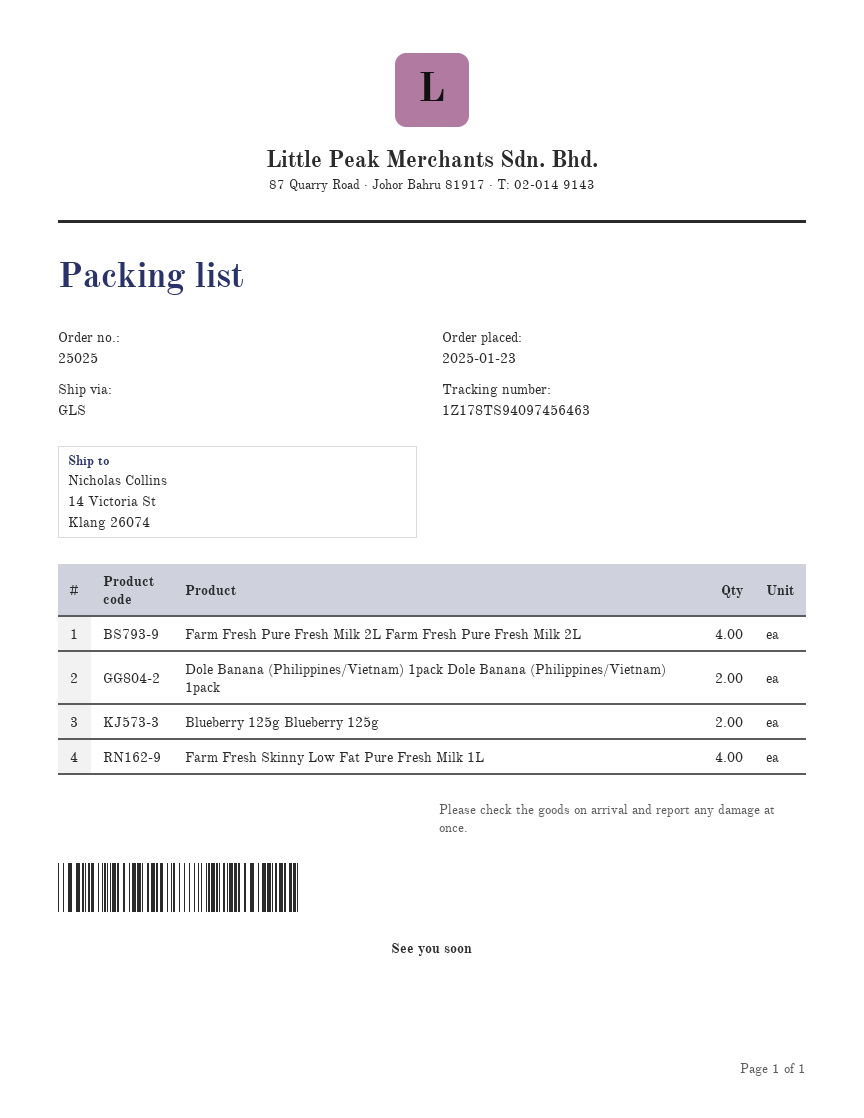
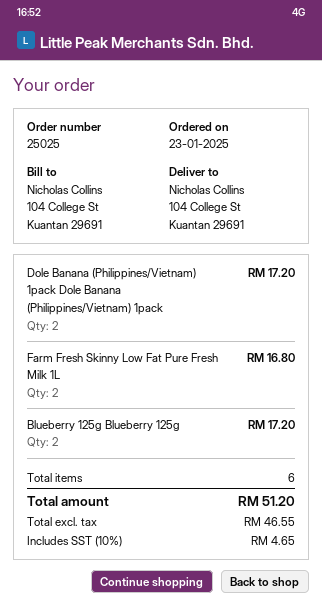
ship to: 14 Victoria St, Klang 26074 -> 104 College St, Kuantan 29691
Farm Fresh Pure Fresh Milk 2L Farm Fresh Pure Fresh Milk 2L: 4 -> none
Farm Fresh Skinny Low Fat Pure Fresh Milk 1L: 4 -> 2

